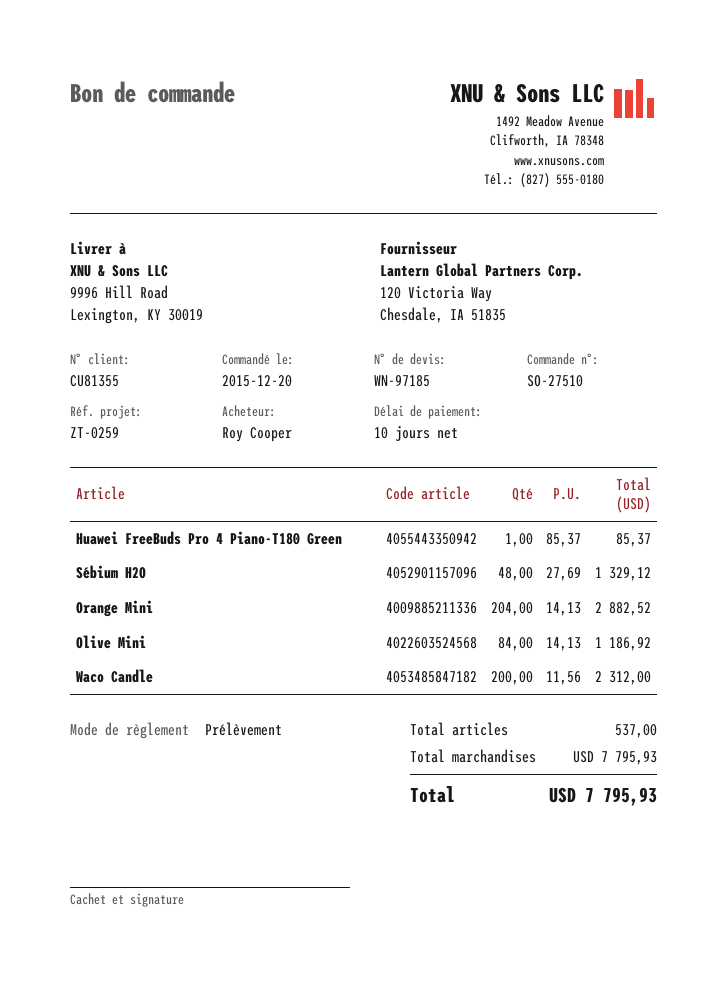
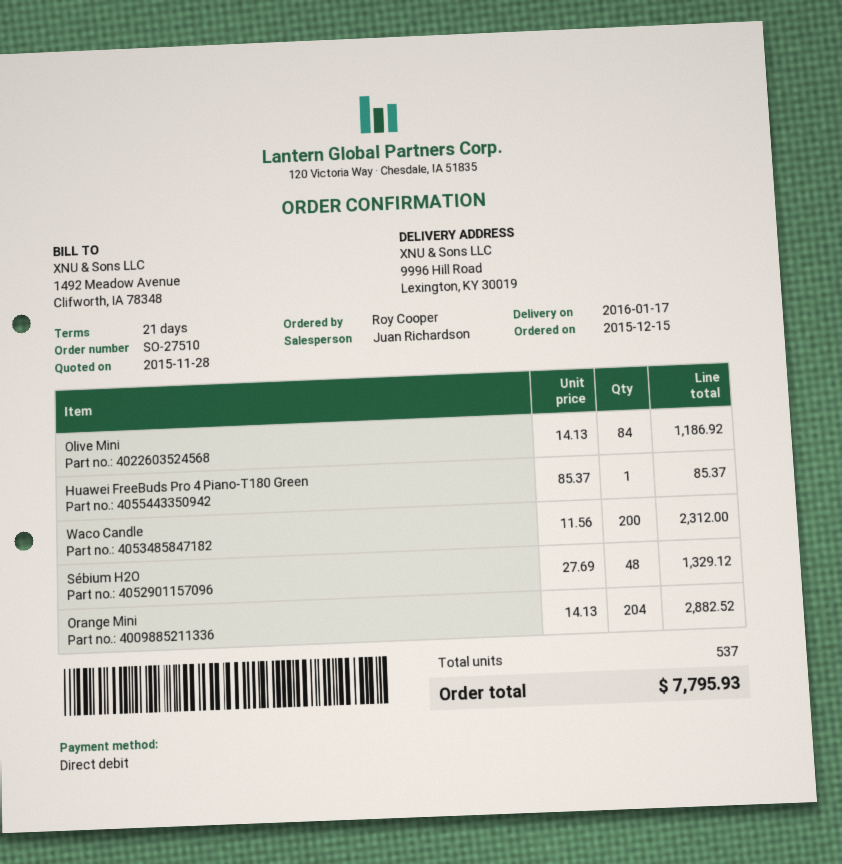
order date: 2015-12-20 -> 2015-12-15
payment terms: 10 days -> 21 days

